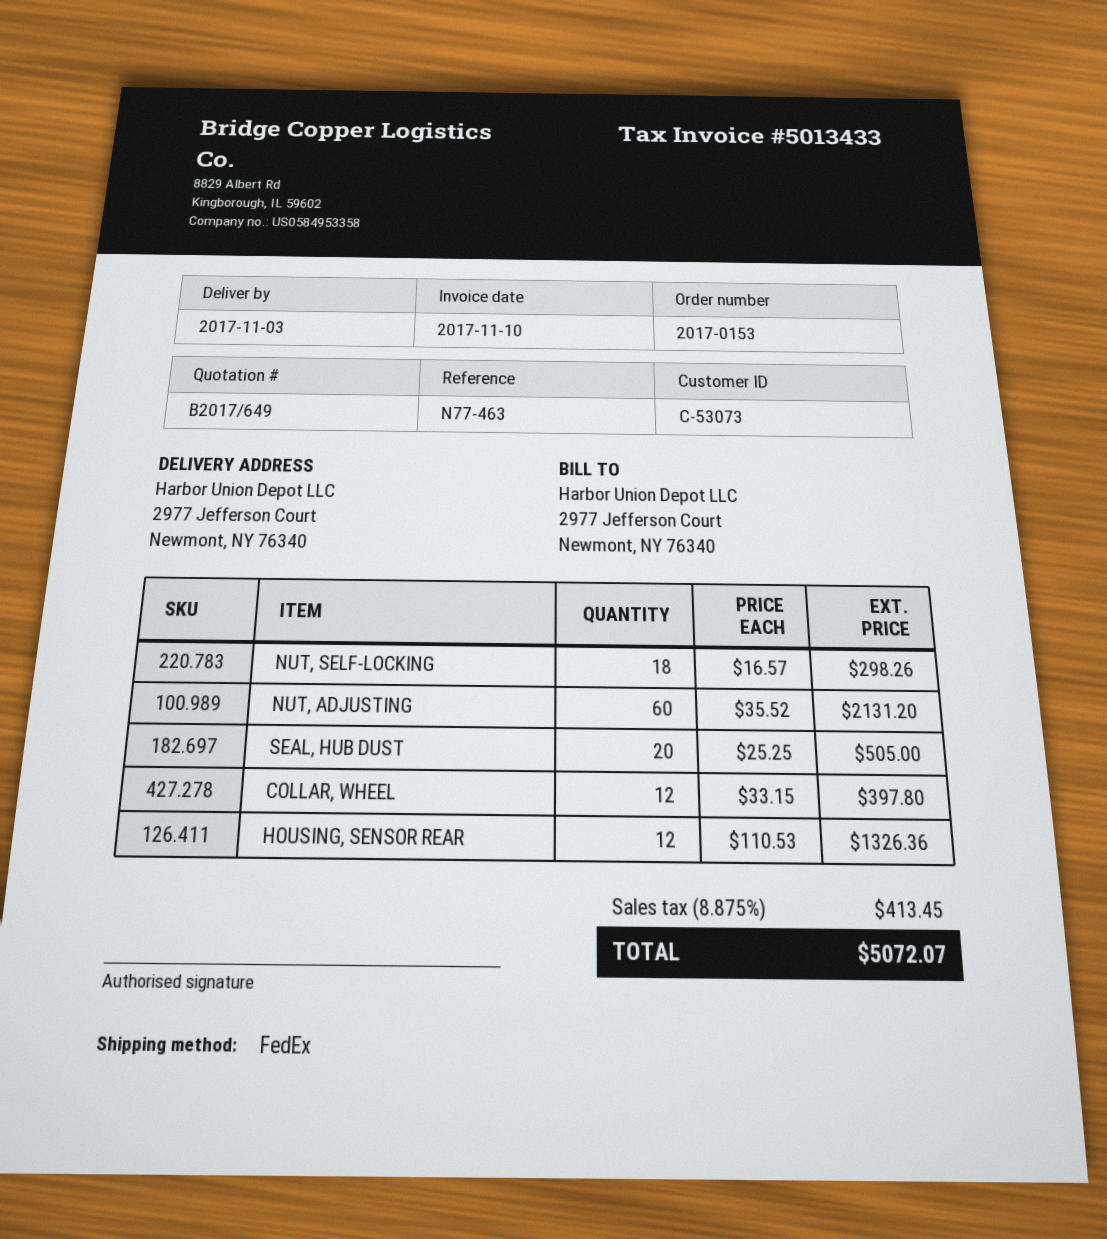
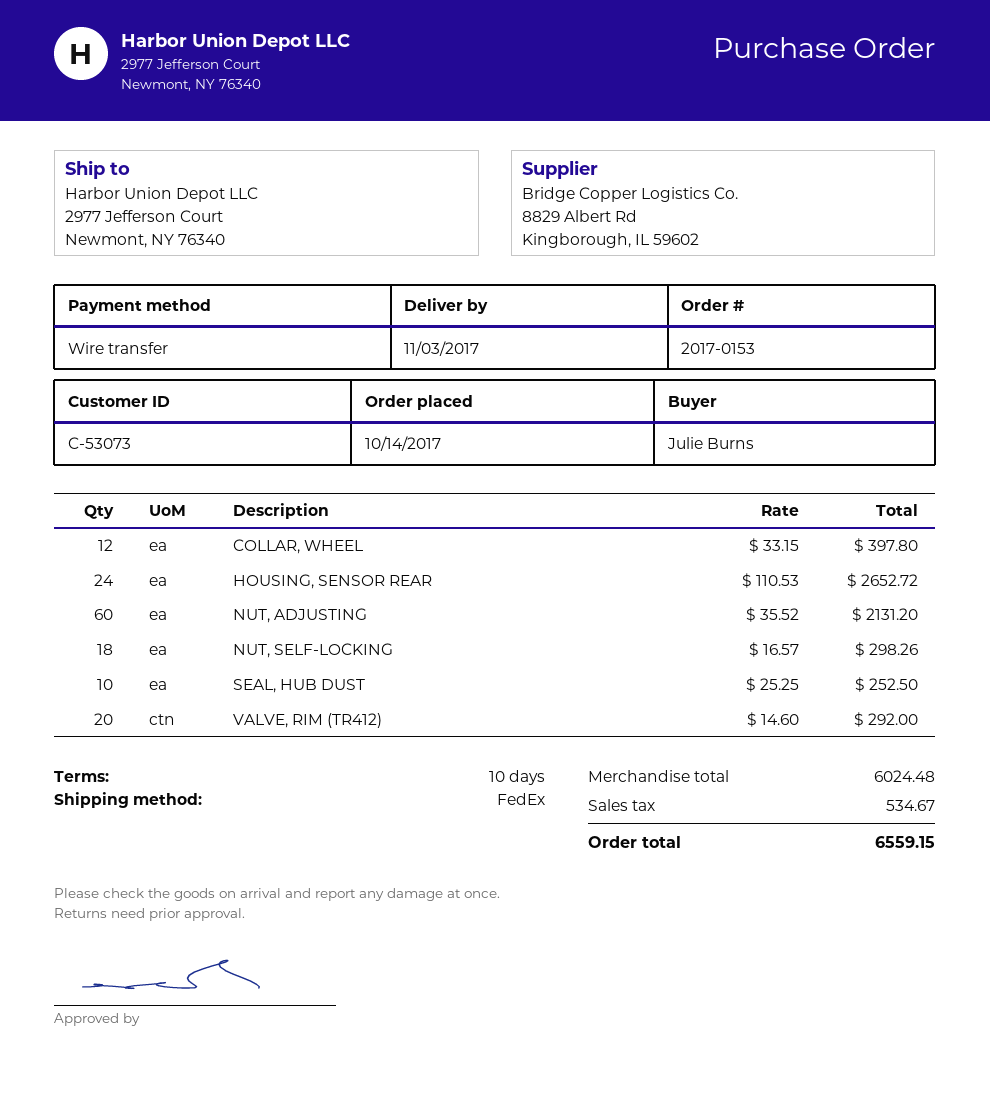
SEAL, HUB DUST: 20 x 25.25 = 505.00 -> 10 x 25.25 = 252.50
HOUSING, SENSOR REAR: 12 x 110.53 = 1326.36 -> 24 x 110.53 = 2652.72
VALVE, RIM (TR412): none -> 20 x 14.60 = 292.00
tax: 413.45 -> 534.67
total: 5072.07 -> 6559.15

